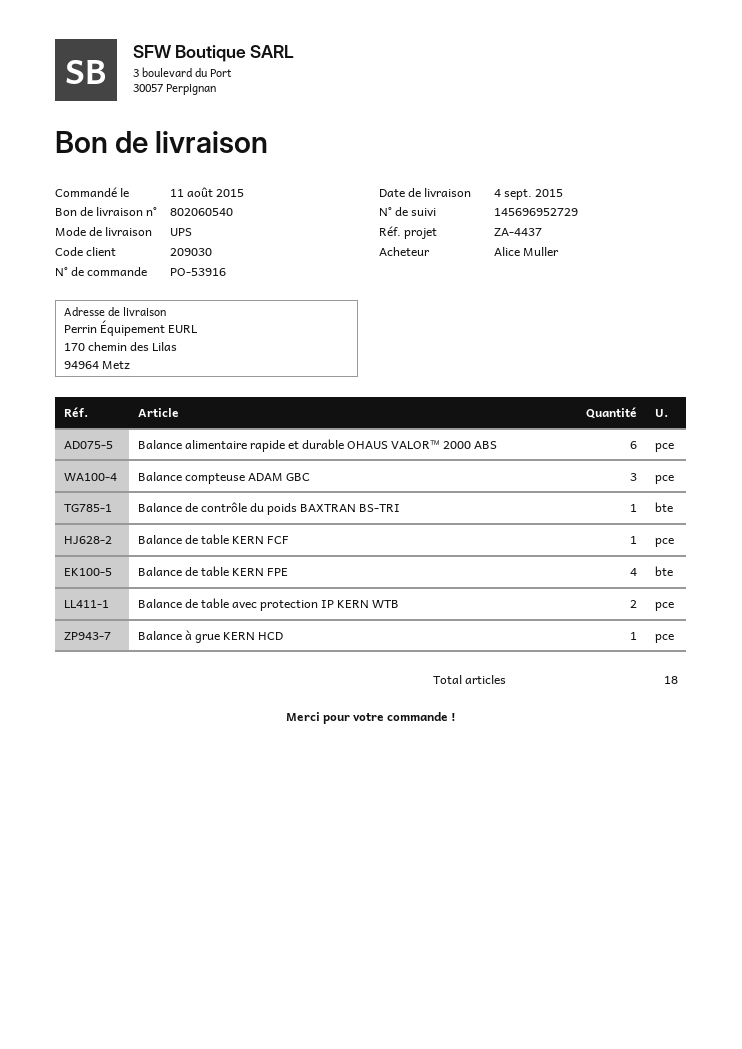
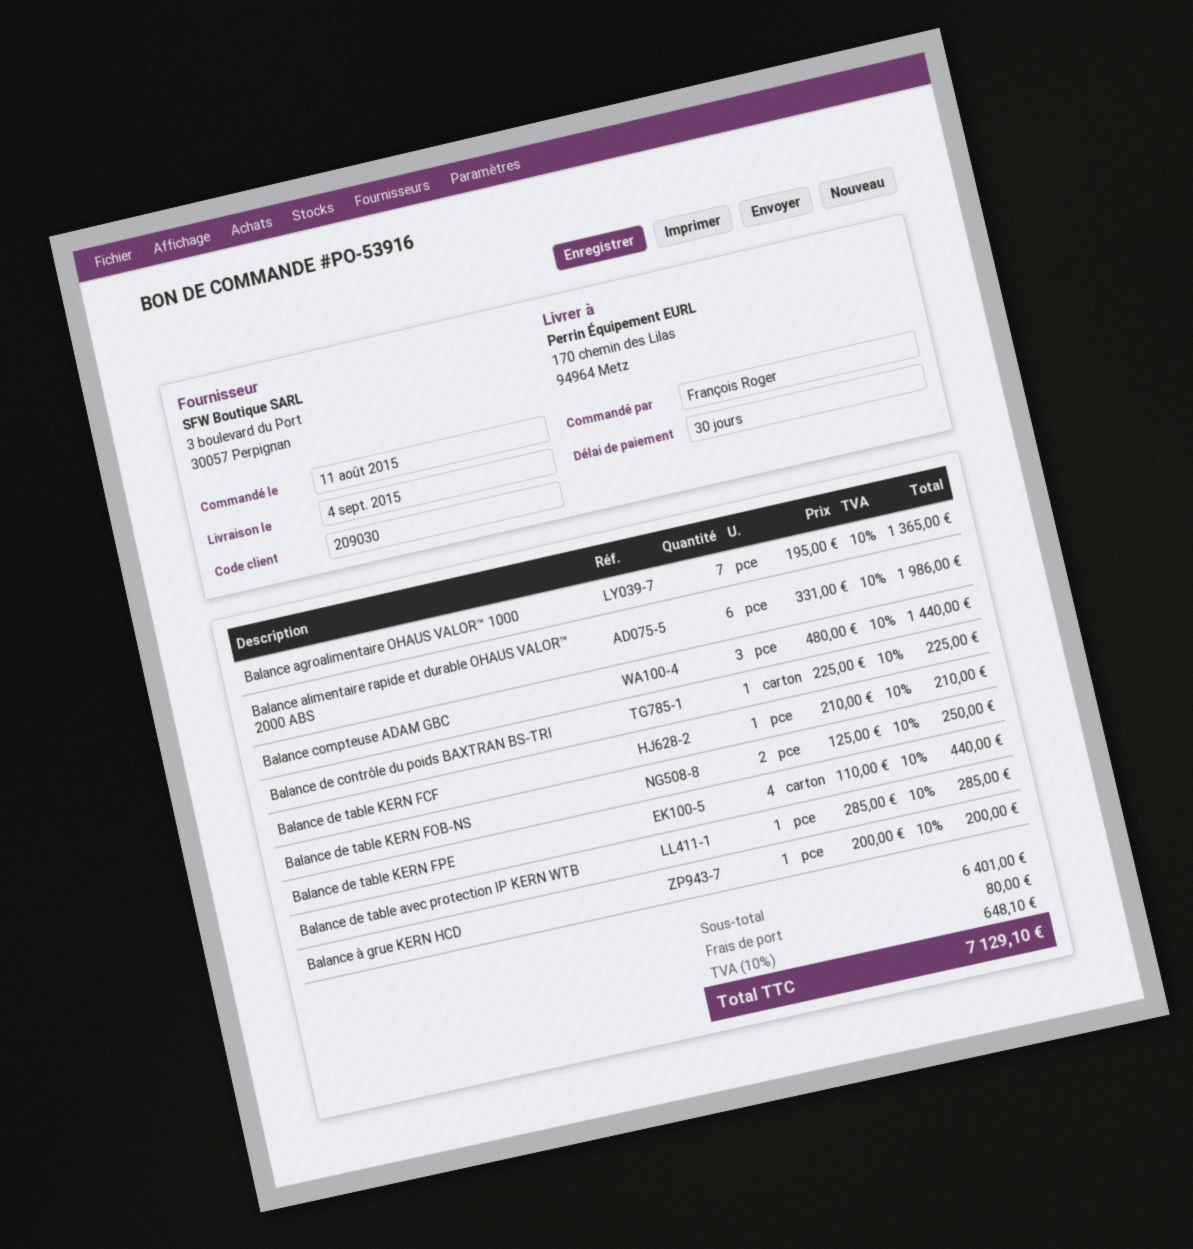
ordered by: Alice Muller -> François Roger
Balance de table avec protection IP KERN WTB: 2 -> 1
Balance agroalimentaire OHAUS VALOR™ 1000: none -> 7
Balance de table KERN FOB-NS: none -> 2

